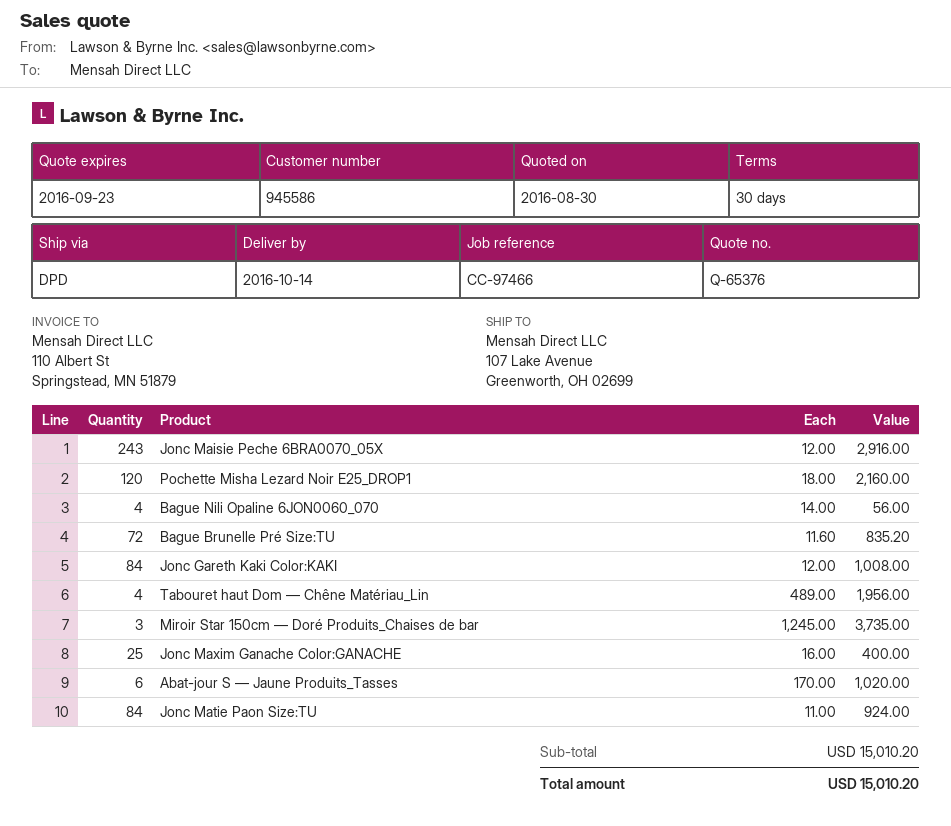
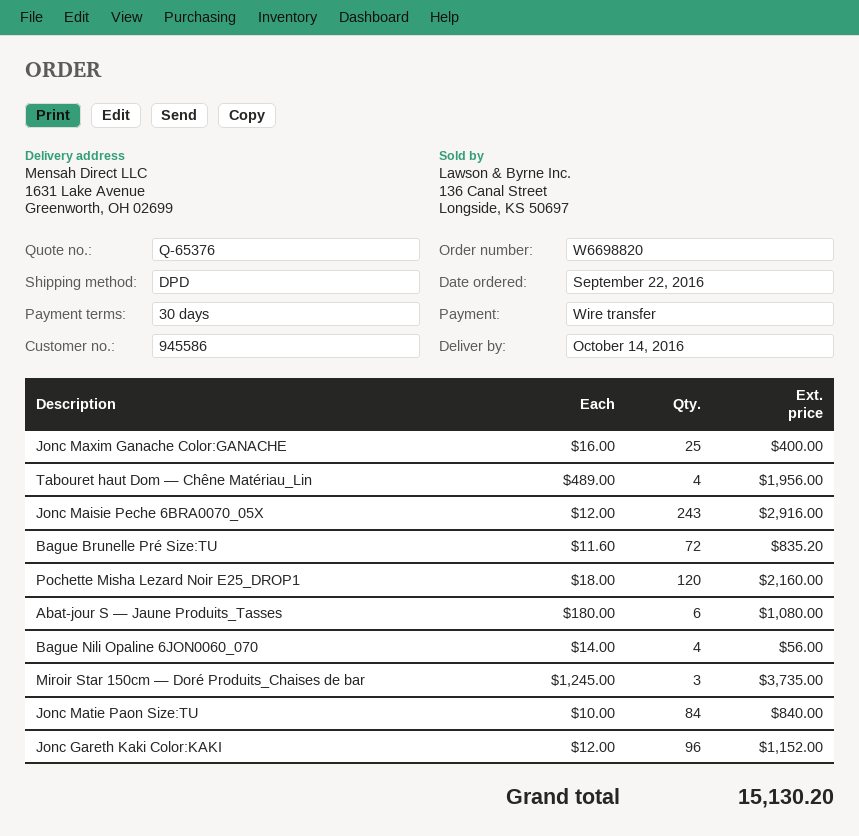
ship to: 107 Lake Avenue, Greenworth, OH 02699 -> 1631 Lake Avenue, Greenworth, OH 02699
Jonc Gareth Kaki Color:KAKI: 84 x 12.00 = 1008.00 -> 96 x 12.00 = 1152.00
Abat-jour S — Jaune Produits_Tasses: 6 x 170.00 = 1020.00 -> 6 x 180.00 = 1080.00
Jonc Matie Paon Size:TU: 84 x 11.00 = 924.00 -> 84 x 10.00 = 840.00
total: 15010.20 -> 15130.20

